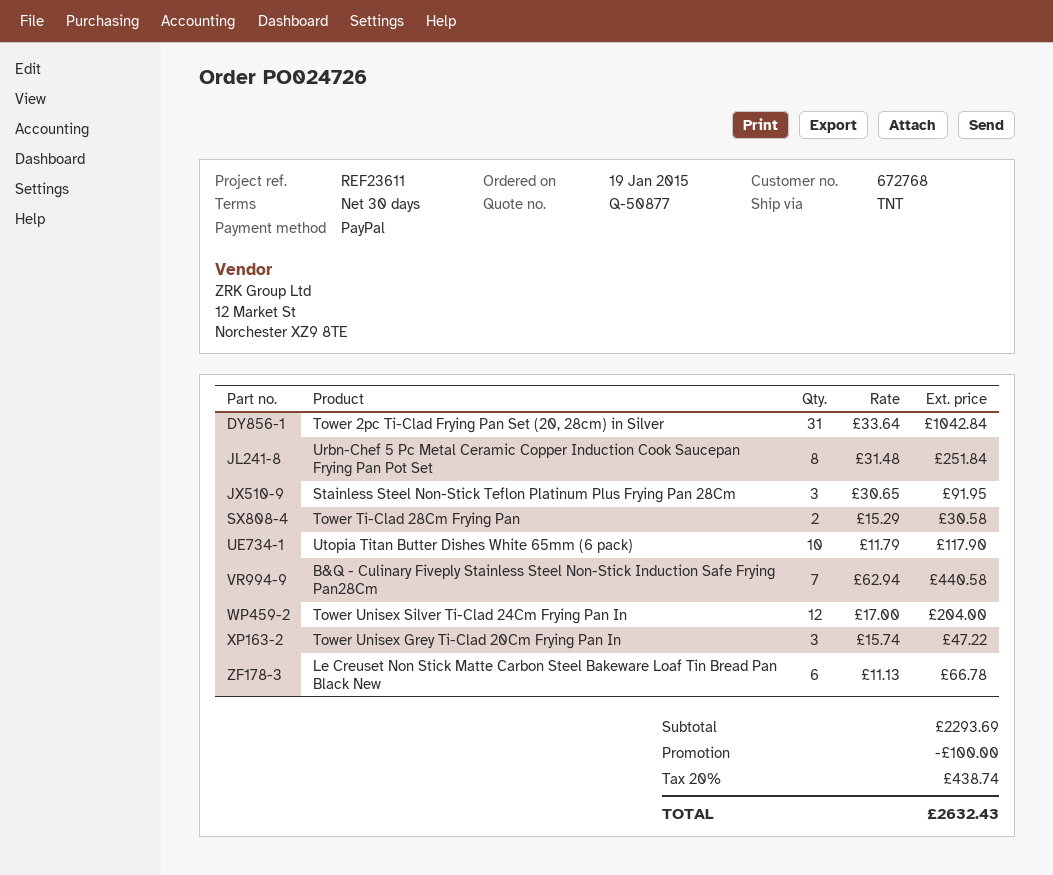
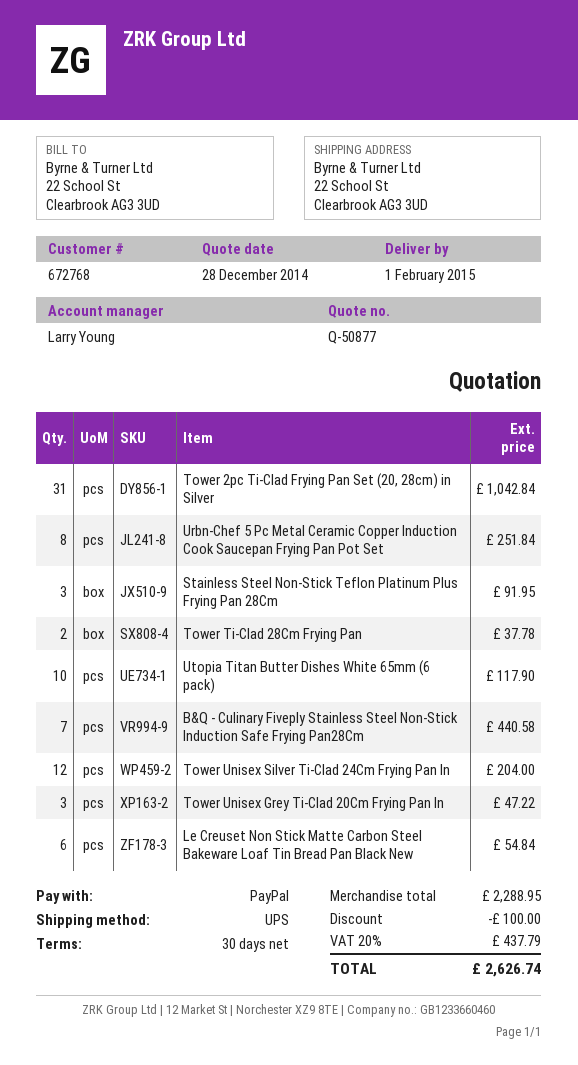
shipping method: TNT -> UPS
Tower Ti-Clad 28Cm Frying Pan: 2 for 30.58 -> 2 for 37.78
Le Creuset Non Stick Matte Carbon Steel Bakeware Loaf Tin Bread Pan Black New: 6 for 66.78 -> 6 for 54.84
subtotal: 2293.69 -> 2288.95
tax: 20% = 438.74 -> 20% = 437.79
total: 2632.43 -> 2626.74

